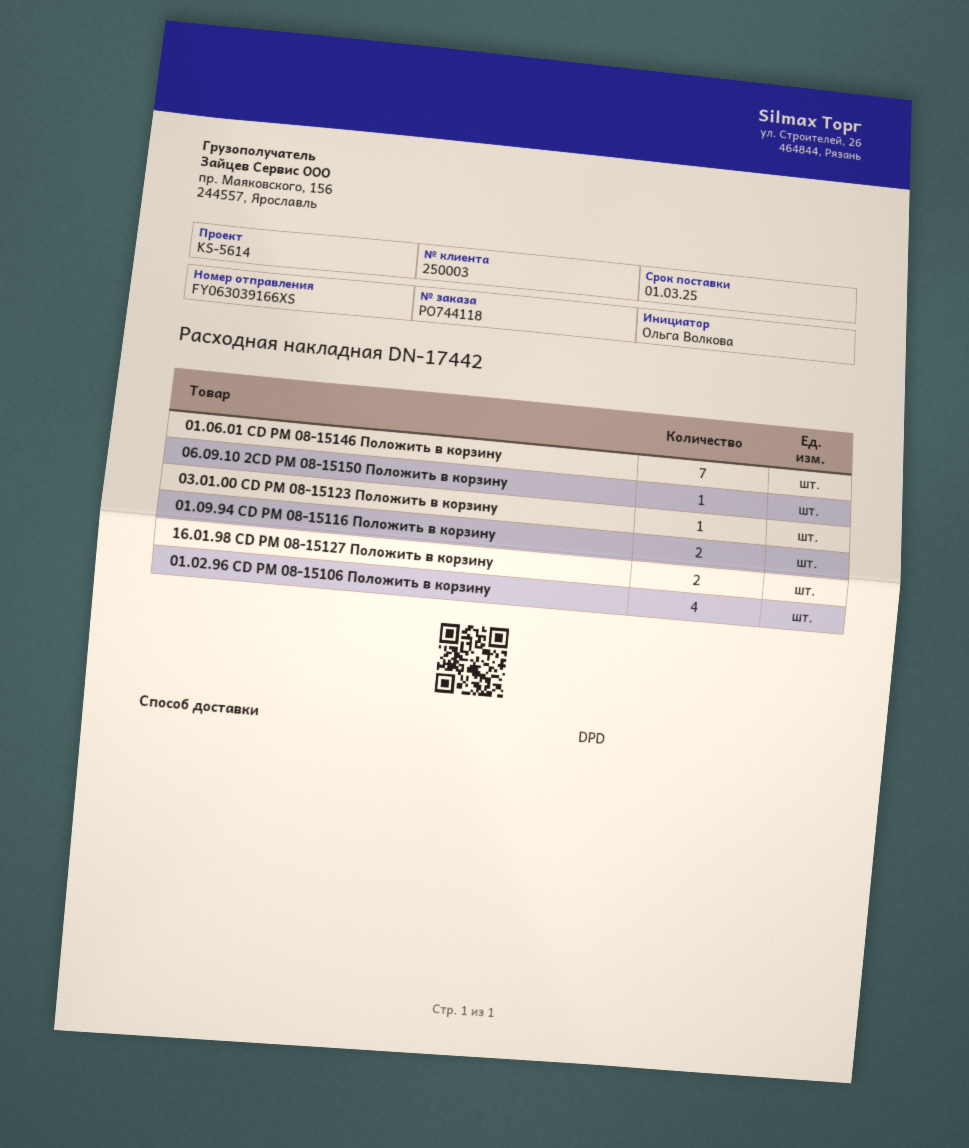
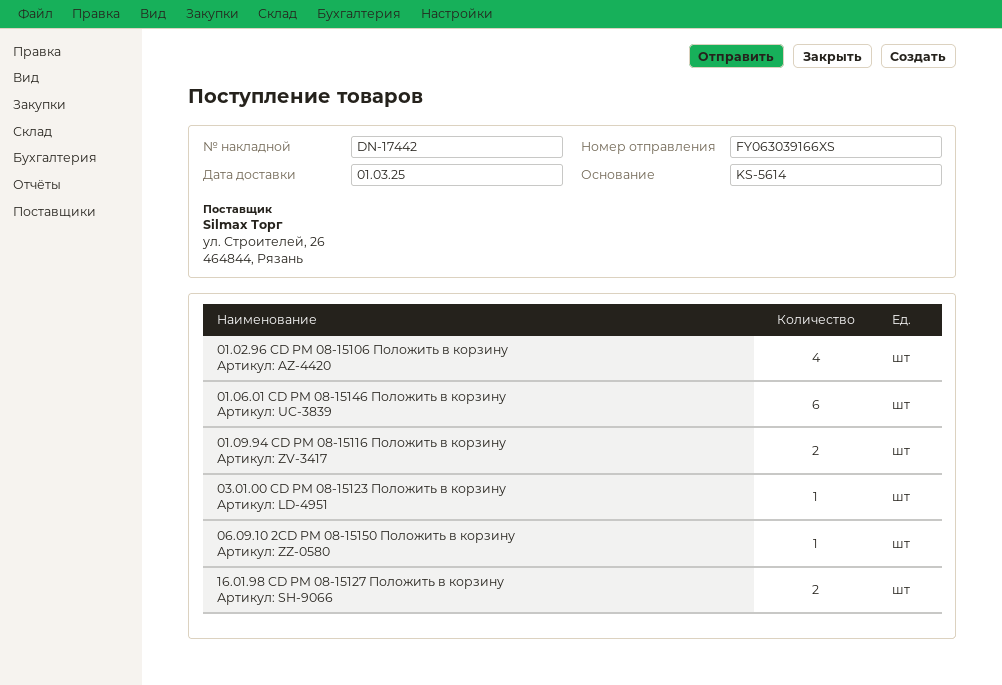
01.06.01 CD PM 08-15146 Положить в корзину: 7 -> 6

